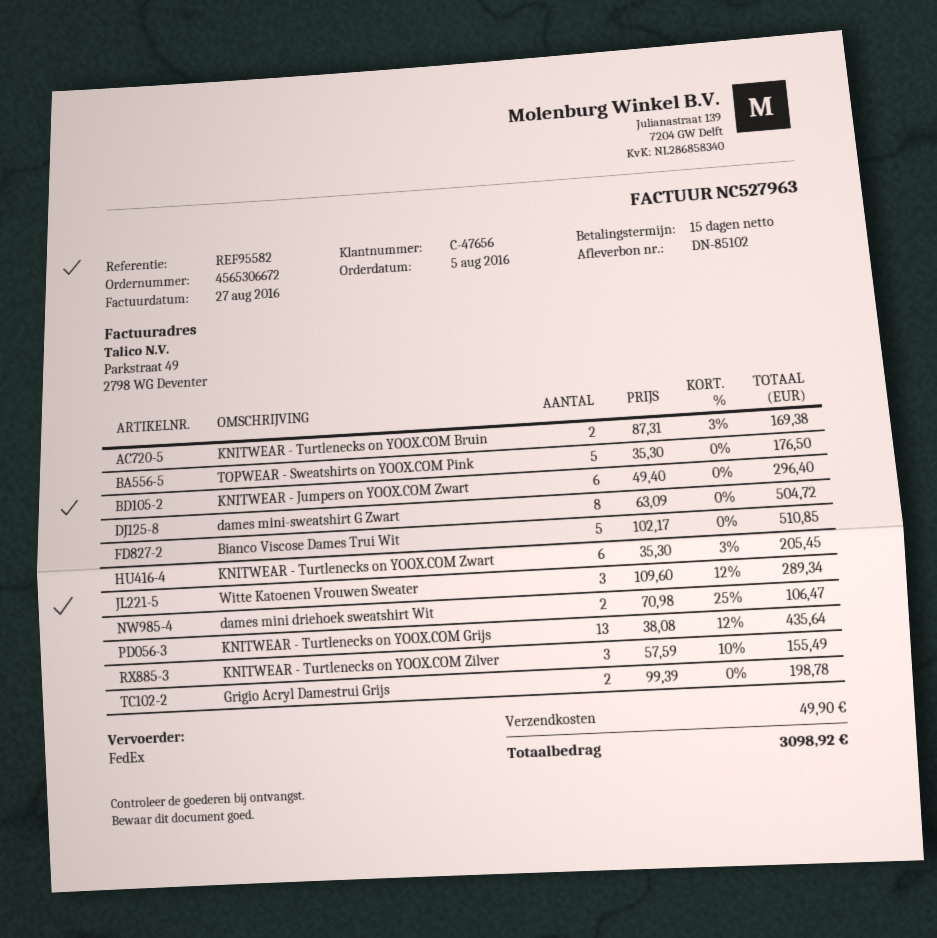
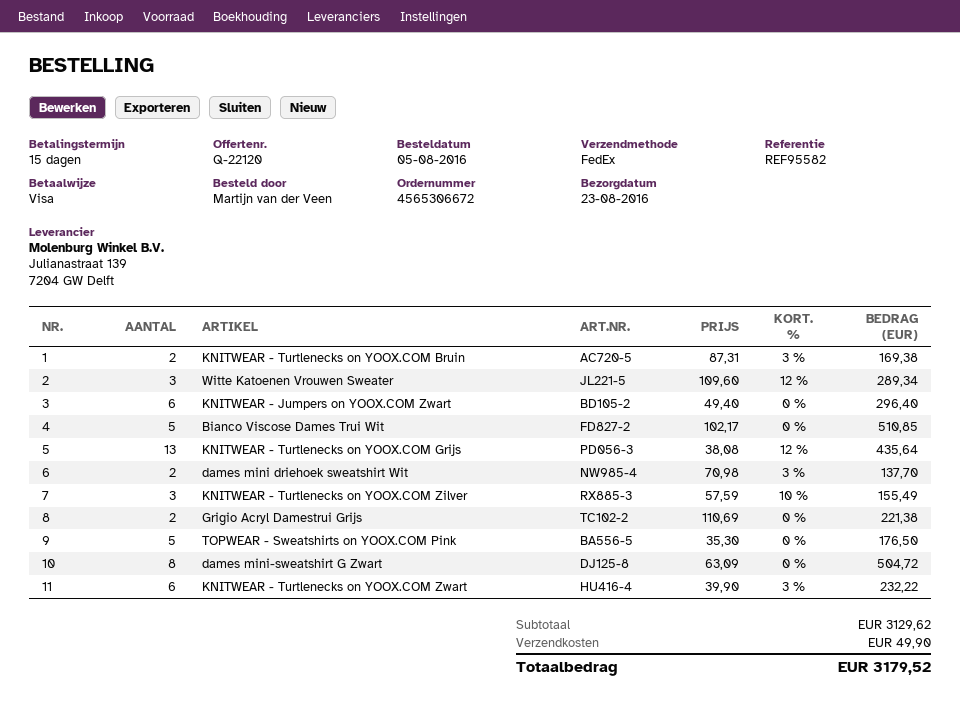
KNITWEAR - Turtlenecks on YOOX.COM Zwart: 6 x 35.30 - 3% = 205.45 -> 6 x 39.90 - 3% = 232.22
dames mini driehoek sweatshirt Wit: 2 x 70.98 - 25% = 106.47 -> 2 x 70.98 - 3% = 137.70
Grigio Acryl Damestrui Grijs: 2 x 99.39 = 198.78 -> 2 x 110.69 = 221.38
total: 3098.92 -> 3179.52

